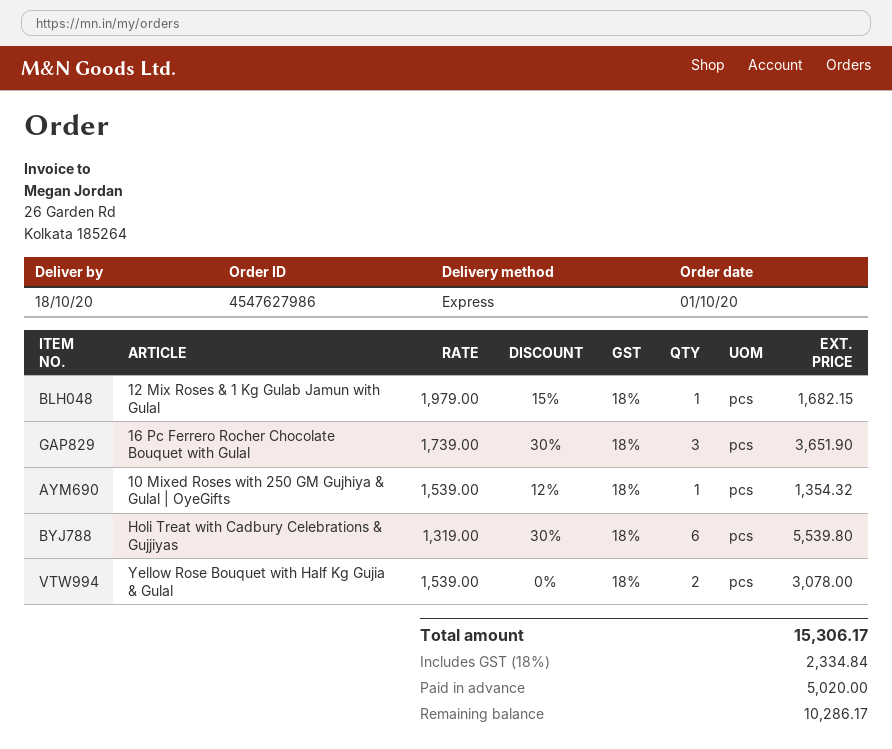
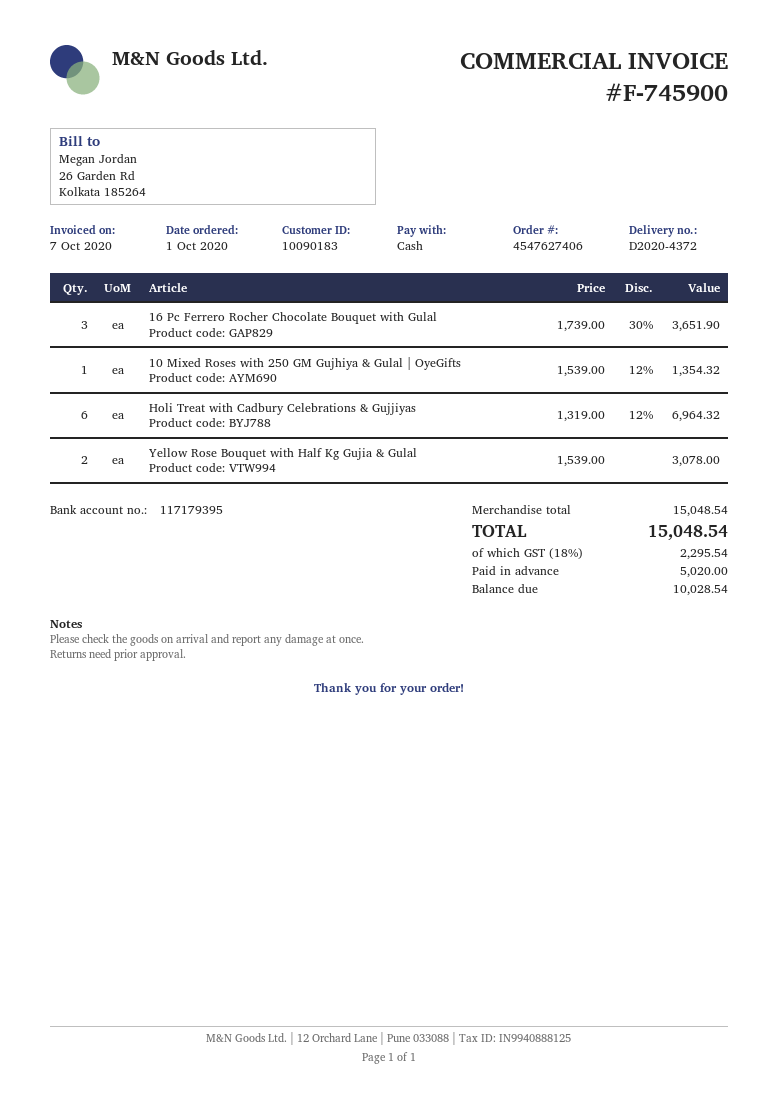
order number: 4547627986 -> 4547627406
12 Mix Roses & 1 Kg Gulab Jamun with Gulal: 1 x 1979.00 - 15% = 1682.15 -> none
Holi Treat with Cadbury Celebrations & Gujjiyas: 6 x 1319.00 - 30% = 5539.80 -> 6 x 1319.00 - 12% = 6964.32
tax: 18% = 2334.84 -> 18% = 2295.54
total: 15306.17 -> 15048.54
balance: 10286.17 -> 10028.54

